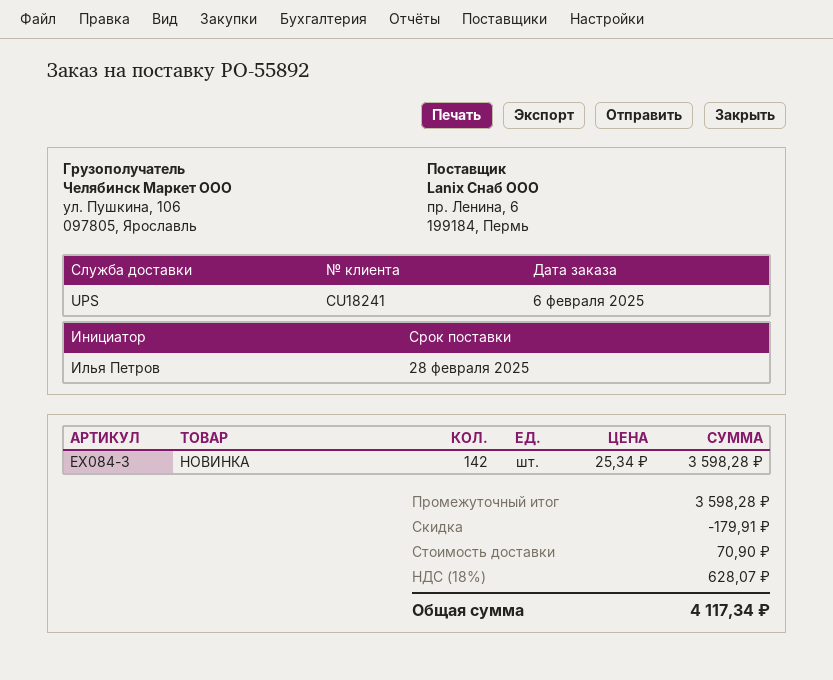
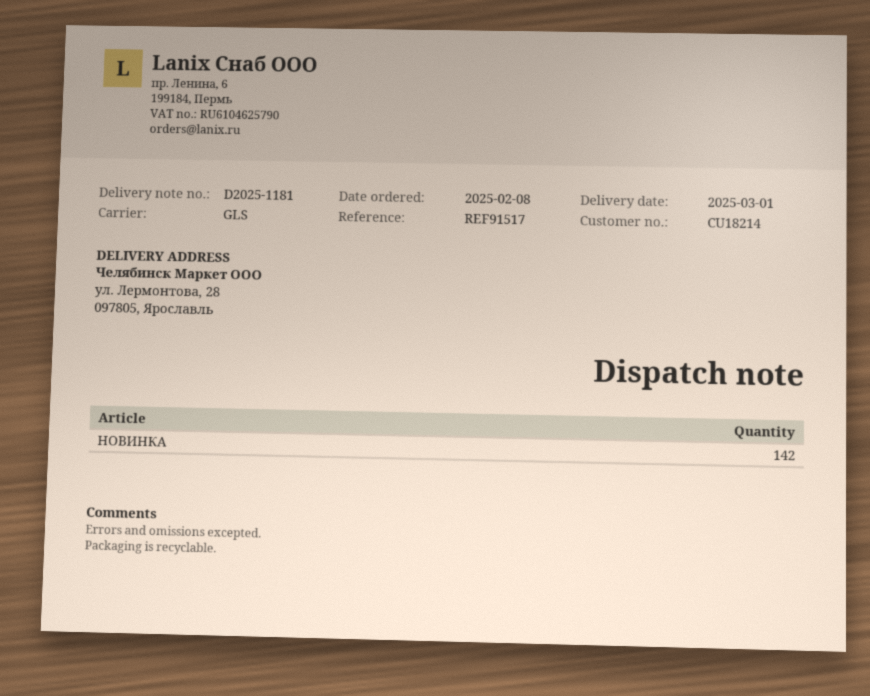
order date: 2025-02-06 -> 2025-02-08
delivery date: 2025-02-28 -> 2025-03-01
customer number: CU18241 -> CU18214
shipping method: UPS -> GLS
ship to: ул. Пушкина, 106, 097805, Ярославль -> ул. Лермонтова, 28, 097805, Ярославль

